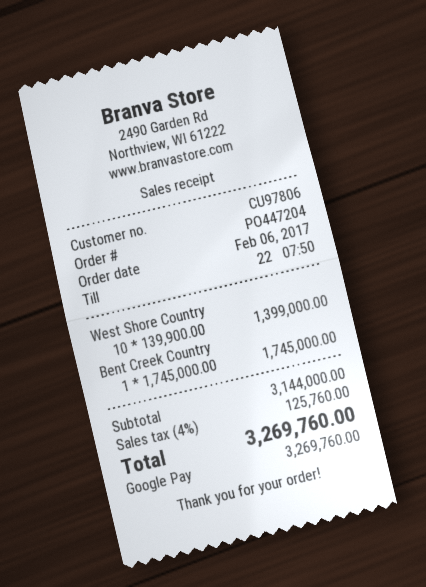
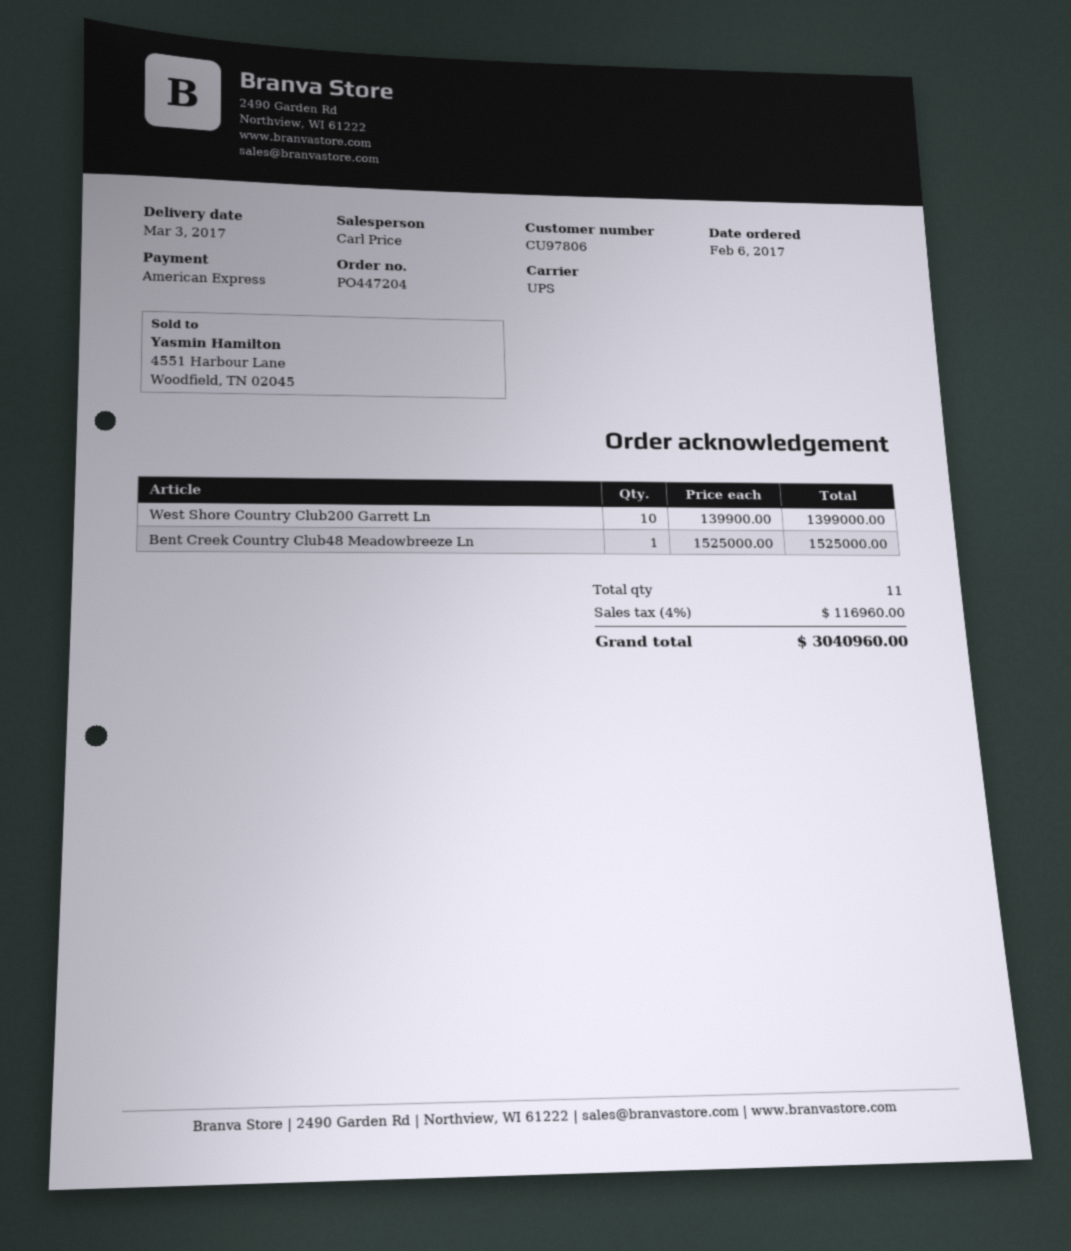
payment method: Google Pay -> American Express
Bent Creek Country: 1 x 1745000.00 = 1745000.00 -> 1 x 1525000.00 = 1525000.00
tax: 4% = 125760.00 -> 4% = 116960.00
total: 3269760.00 -> 3040960.00

